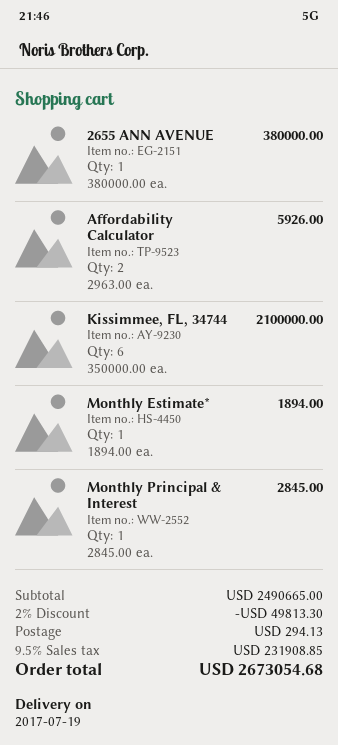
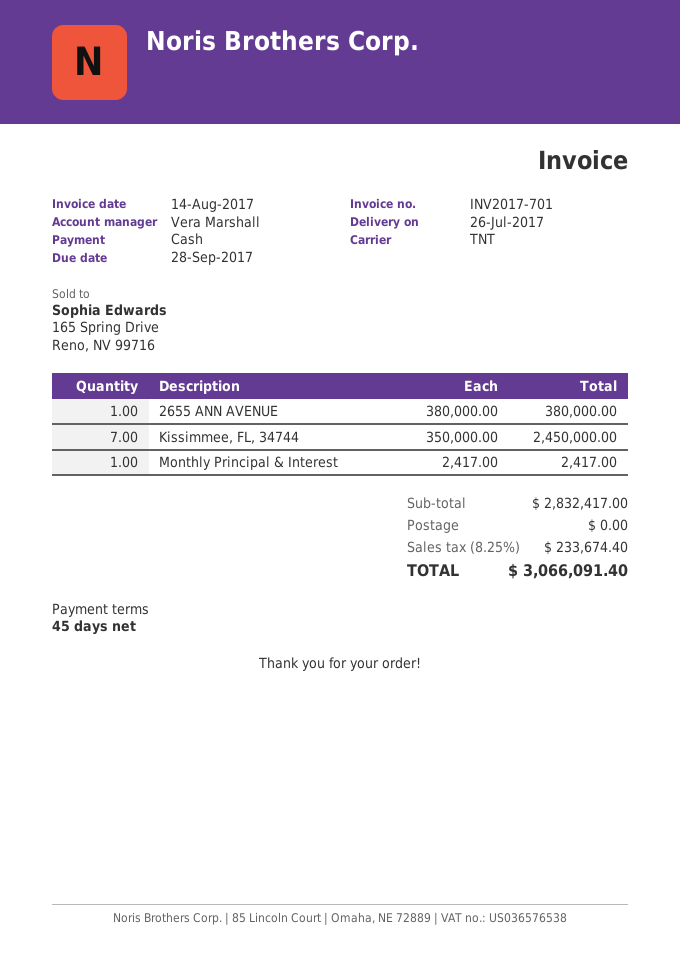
delivery date: 2017-07-19 -> 2017-07-26
Affordability Calculator: 2 x 2963.00 = 5926.00 -> none
Kissimmee, FL, 34744: 6 x 350000.00 = 2100000.00 -> 7 x 350000.00 = 2450000.00
Monthly Estimate*: 1 x 1894.00 = 1894.00 -> none
Monthly Principal & Interest: 1 x 2845.00 = 2845.00 -> 1 x 2417.00 = 2417.00
subtotal: 2490665.00 -> 2832417.00
discount: 2% = 49813.30 -> none
shipping: 294.13 -> 0.00
tax: 9.5% = 231908.85 -> 8.25% = 233674.40
total: 2673054.68 -> 3066091.40

